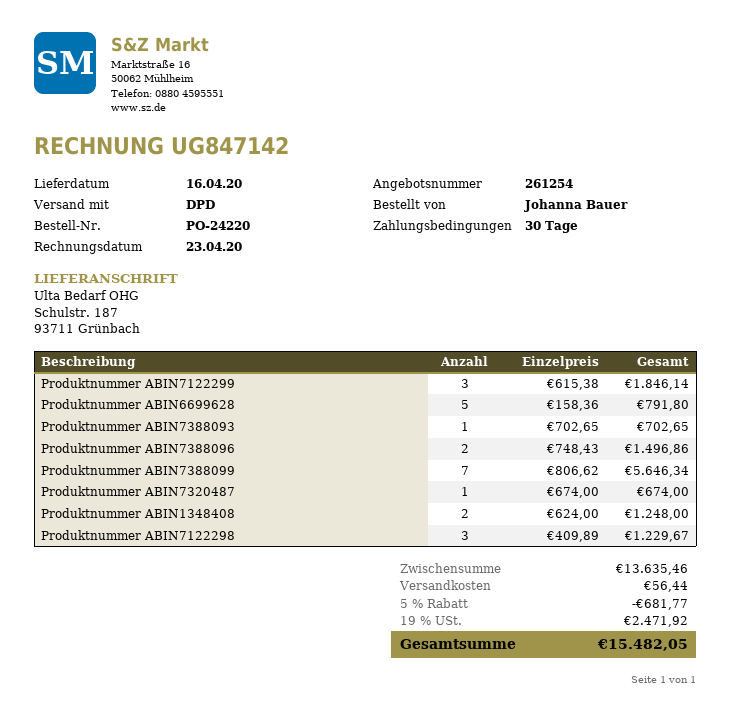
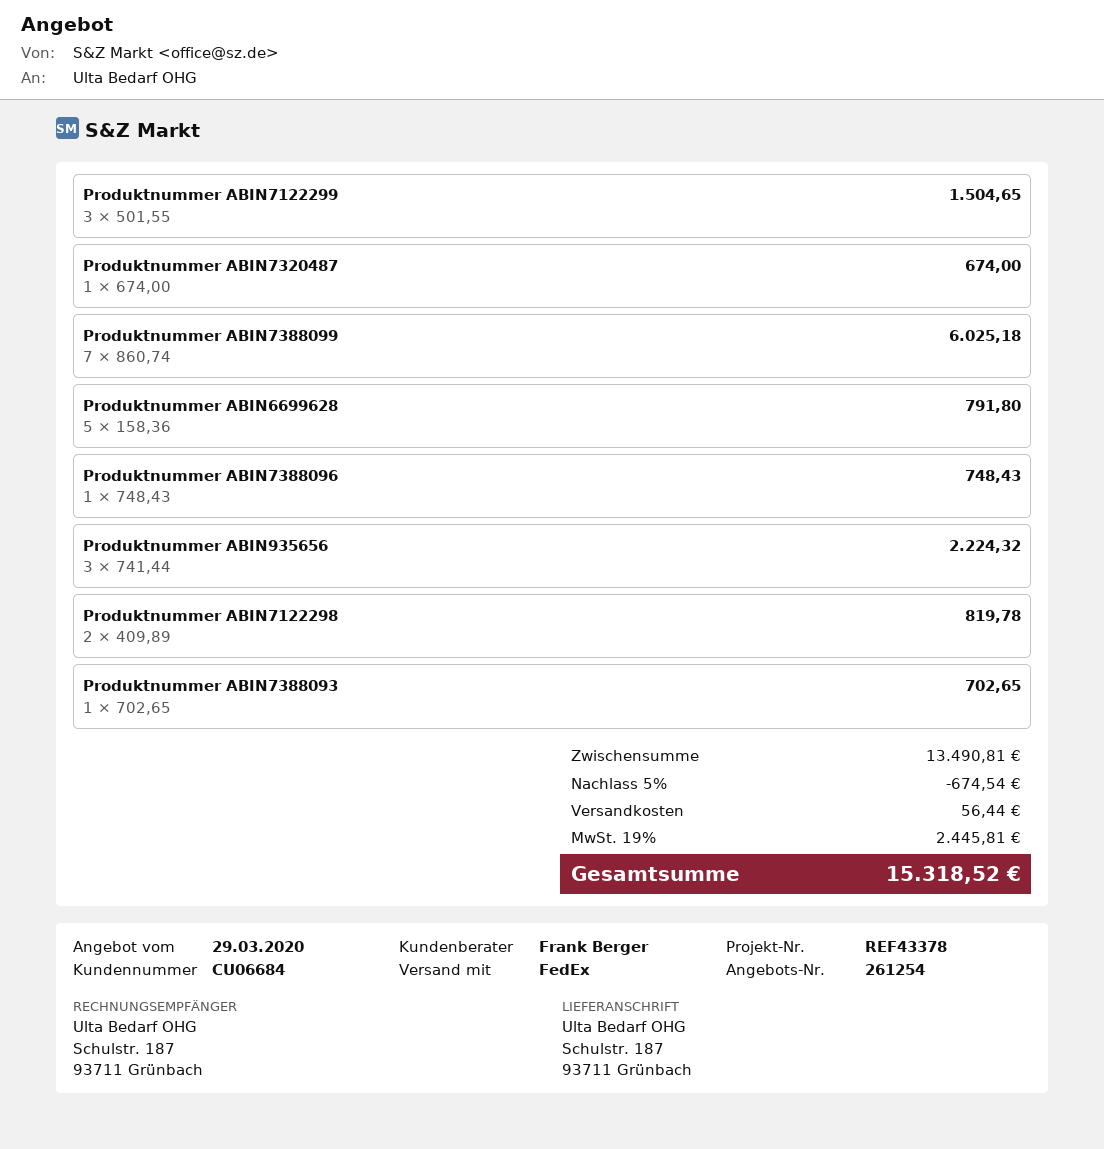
shipping method: DPD -> FedEx
Produktnummer ABIN7122299: 3 x 615.38 = 1846.14 -> 3 x 501.55 = 1504.65
Produktnummer ABIN7388096: 2 x 748.43 = 1496.86 -> 1 x 748.43 = 748.43
Produktnummer ABIN7388099: 7 x 806.62 = 5646.34 -> 7 x 860.74 = 6025.18
Produktnummer ABIN1348408: 2 x 624.00 = 1248.00 -> none
Produktnummer ABIN7122298: 3 x 409.89 = 1229.67 -> 2 x 409.89 = 819.78
Produktnummer ABIN935656: none -> 3 x 741.44 = 2224.32
subtotal: 13635.46 -> 13490.81
discount: 5% = 681.77 -> 5% = 674.54
tax: 19% = 2471.92 -> 19% = 2445.81
total: 15482.05 -> 15318.52

